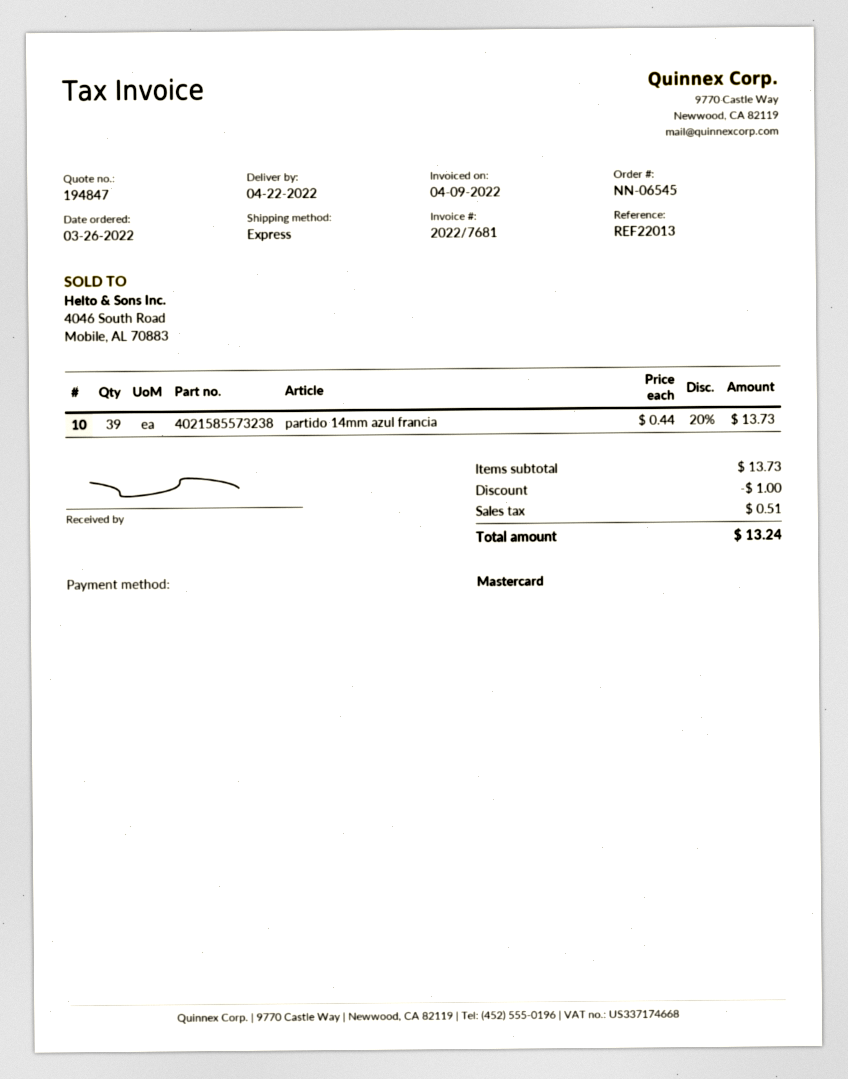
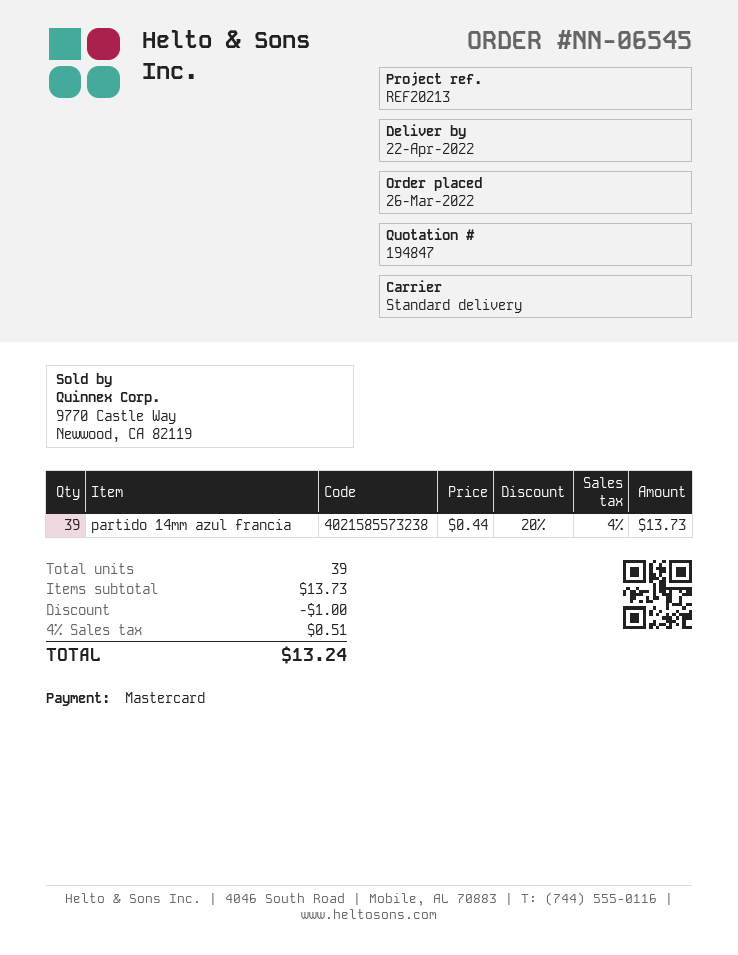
reference: REF22013 -> REF20213
shipping method: express -> standard

